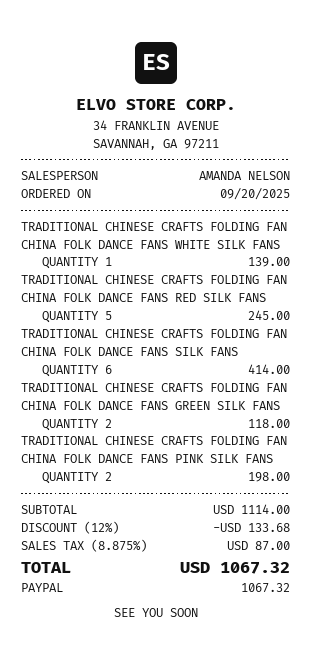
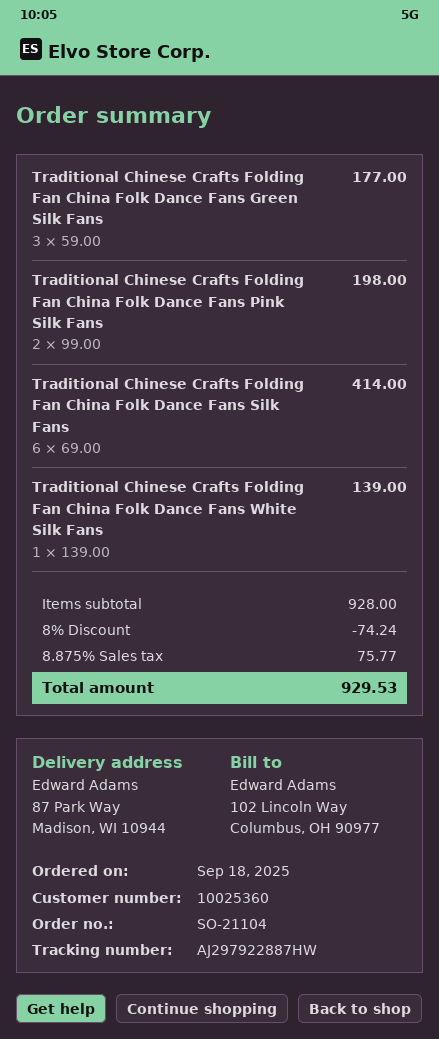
order date: 2025-09-20 -> 2025-09-18
TRADITIONAL CHINESE CRAFTS FOLDING FAN CHINA FOLK DANCE FANS RED SILK FANS: 5 for 245.00 -> none
TRADITIONAL CHINESE CRAFTS FOLDING FAN CHINA FOLK DANCE FANS GREEN SILK FANS: 2 for 118.00 -> 3 for 177.00
subtotal: 1114.00 -> 928.00
discount: 12% = 133.68 -> 8% = 74.24
tax: 8.875% = 87.00 -> 8.875% = 75.77
total: 1067.32 -> 929.53

